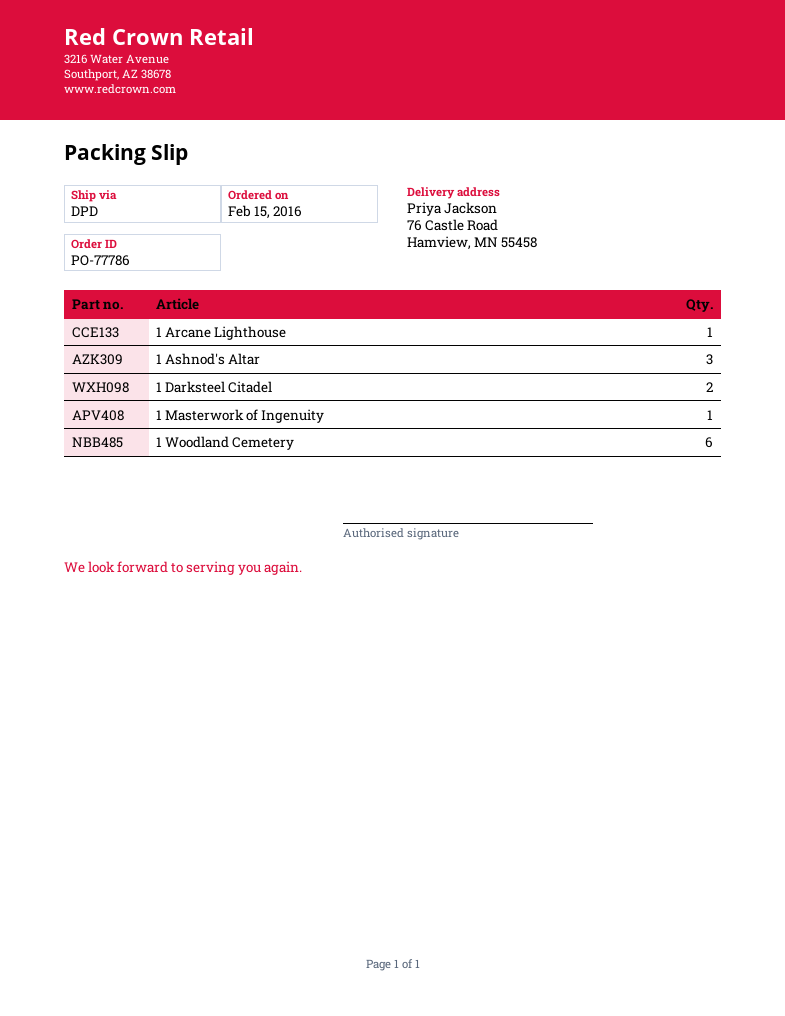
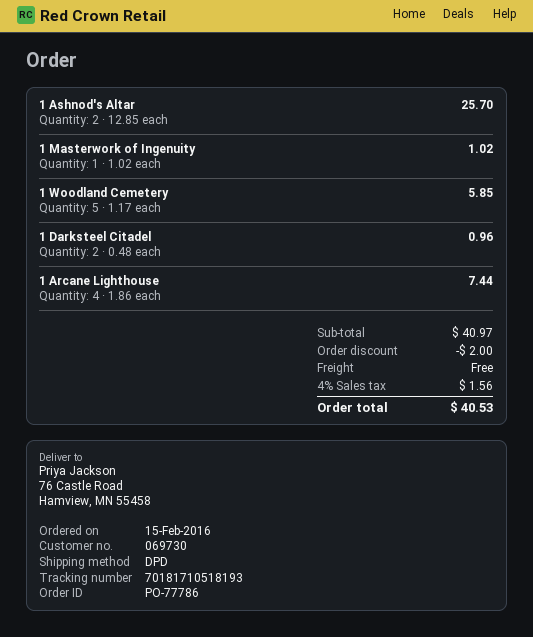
1 Arcane Lighthouse: 1 -> 4
1 Ashnod's Altar: 3 -> 2
1 Woodland Cemetery: 6 -> 5

